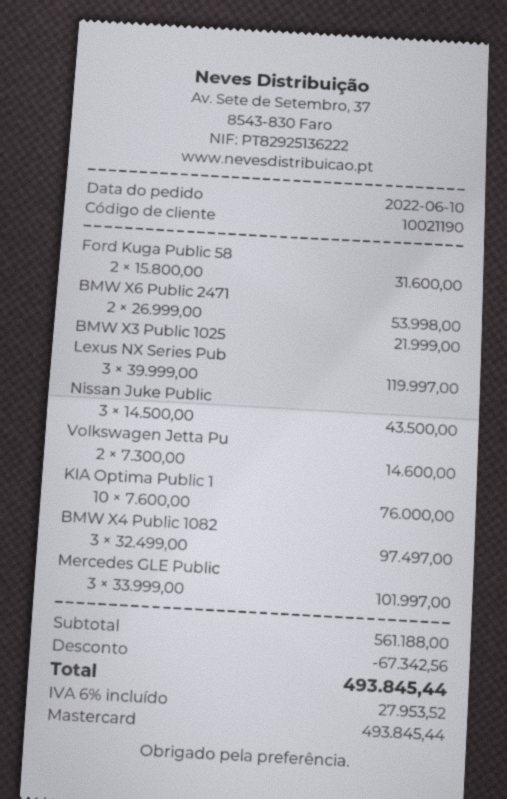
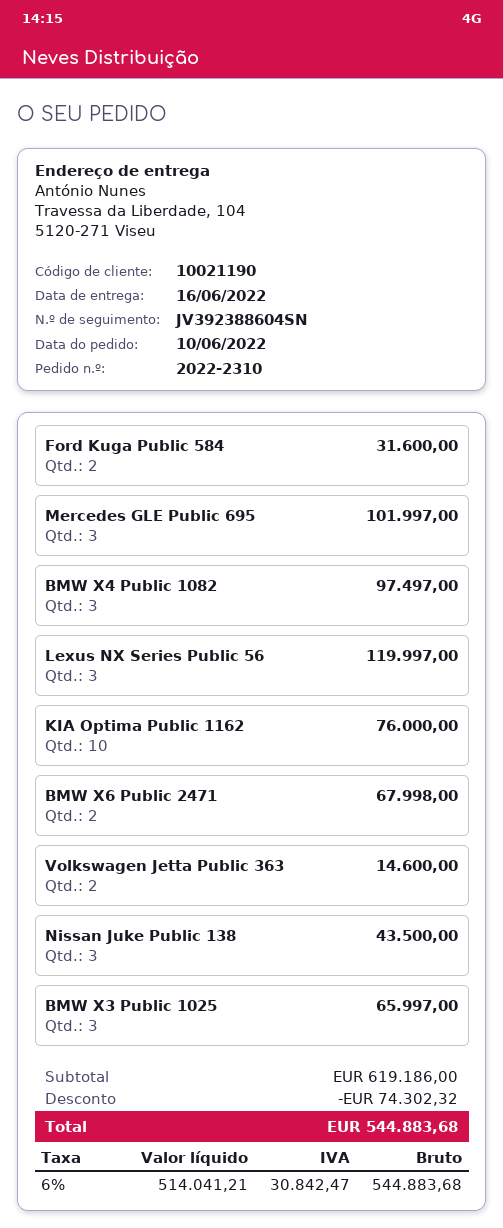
BMW X6 Public 2471: 2 for 53998.00 -> 2 for 67998.00
BMW X3 Public 1025: 1 for 21999.00 -> 3 for 65997.00
subtotal: 561188.00 -> 619186.00
discount: 67342.56 -> 74302.32
tax: 6% = 27953.52 -> 6% = 30842.47
total: 493845.44 -> 544883.68

